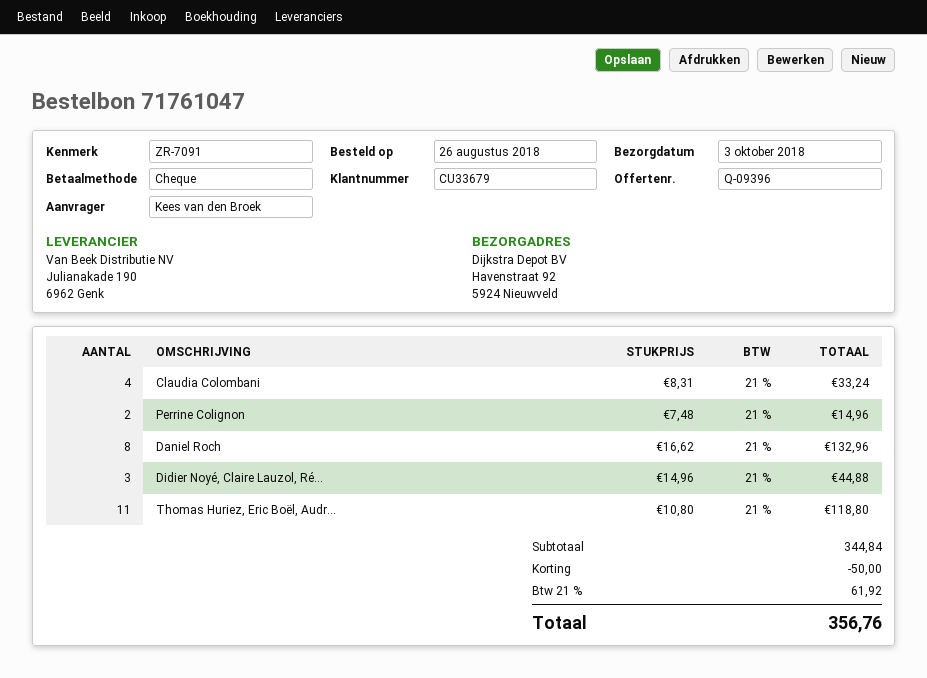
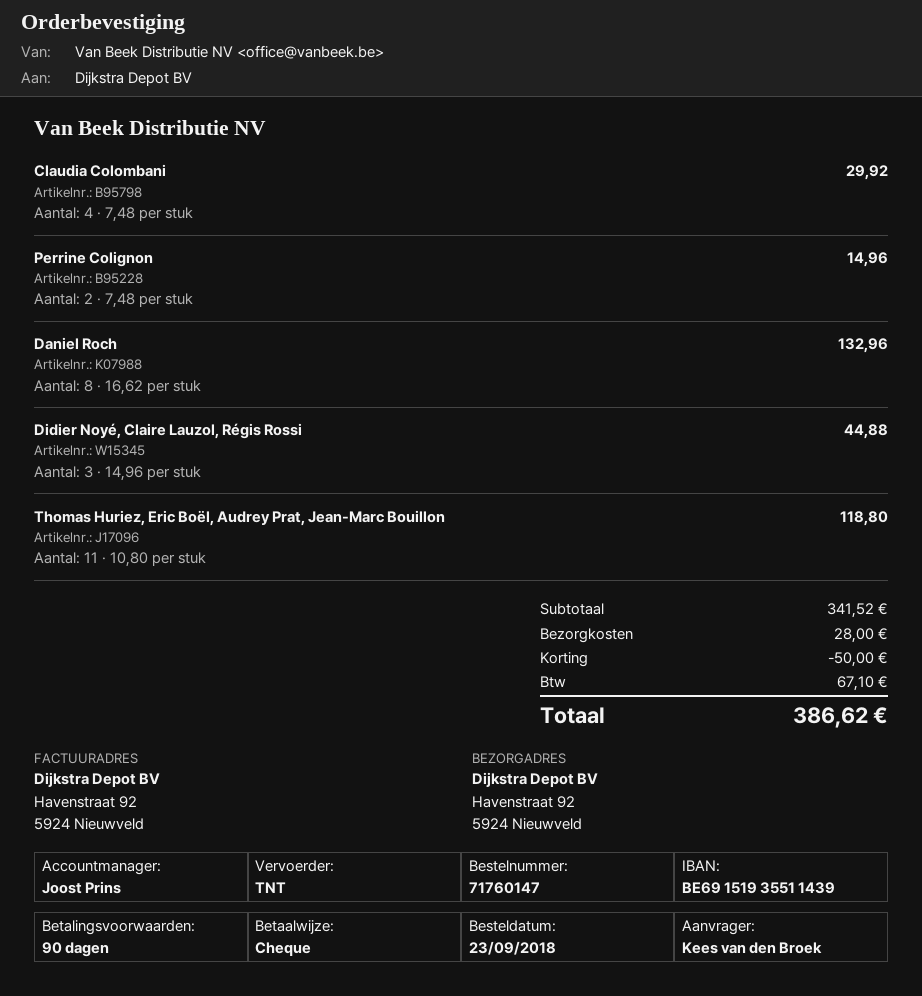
order number: 71761047 -> 71760147
order date: 2018-08-26 -> 2018-09-23
Claudia Colombani: 4 x 8.31 = 33.24 -> 4 x 7.48 = 29.92
subtotal: 344.84 -> 341.52
shipping: none -> 28.00
tax: 61.92 -> 67.10
total: 356.76 -> 386.62

